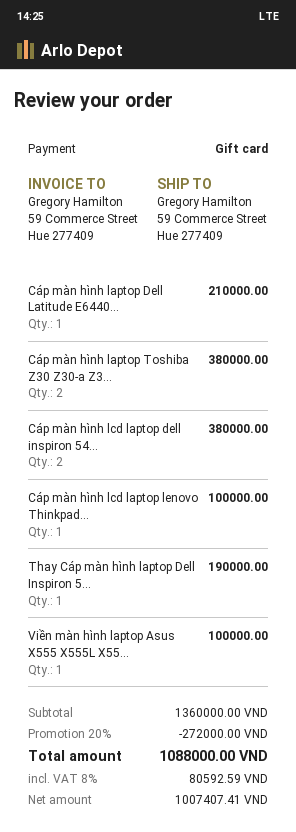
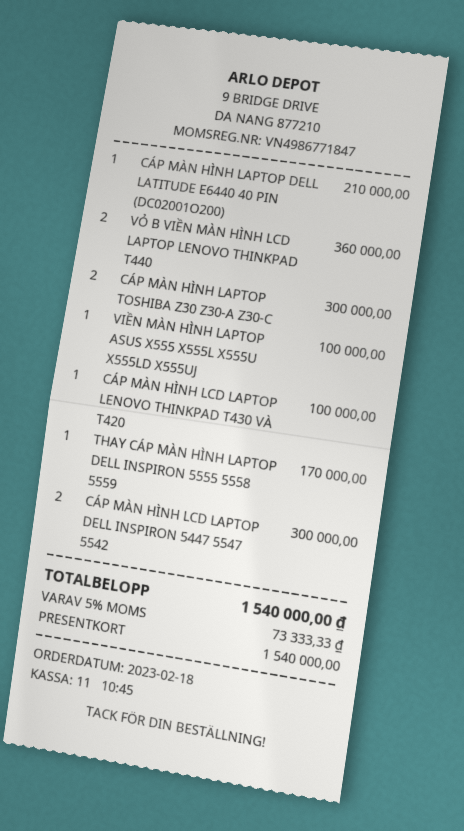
Cáp màn hình laptop Toshiba Z30 Z30-a Z3...: 2 for 380000.00 -> 2 for 300000.00
Cáp màn hình lcd laptop dell inspiron 54...: 2 for 380000.00 -> 2 for 300000.00
Thay Cáp màn hình laptop Dell Inspiron 5...: 1 for 190000.00 -> 1 for 170000.00
VỎ B VIỀN MÀN HÌNH LCD LAPTOP LENOVO THINKPAD T440: none -> 2 for 360000.00
discount: 20% = 272000.00 -> none
tax: 8% = 80592.59 -> 5% = 73333.33
total: 1088000.00 -> 1540000.00

